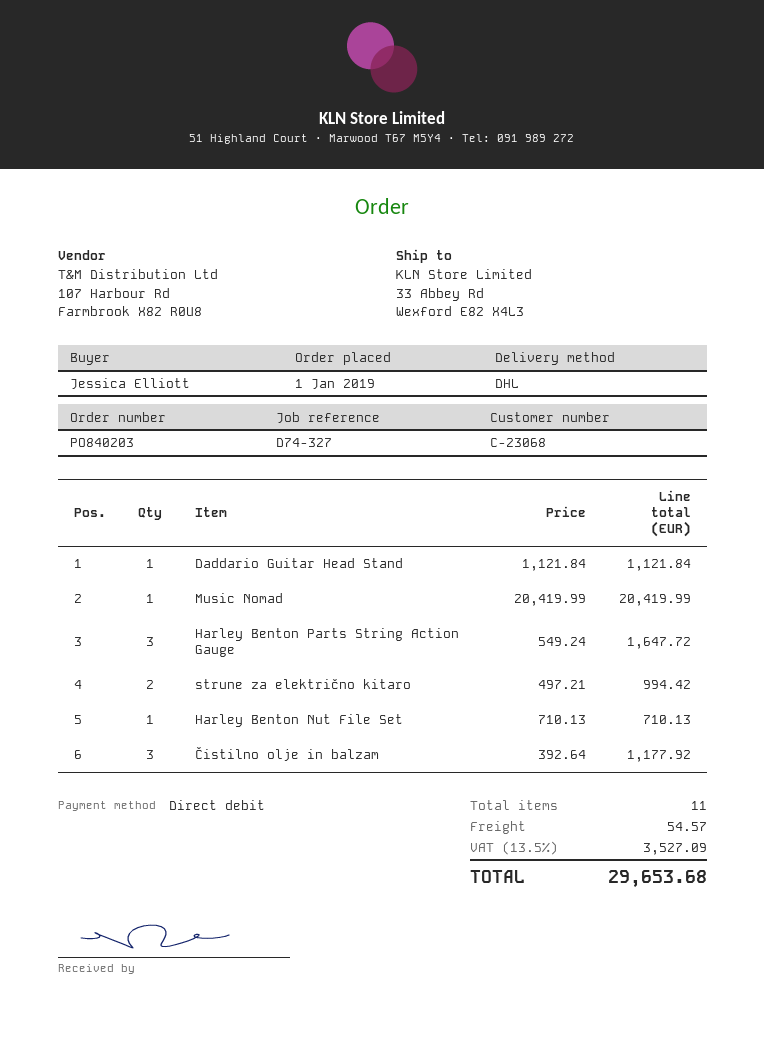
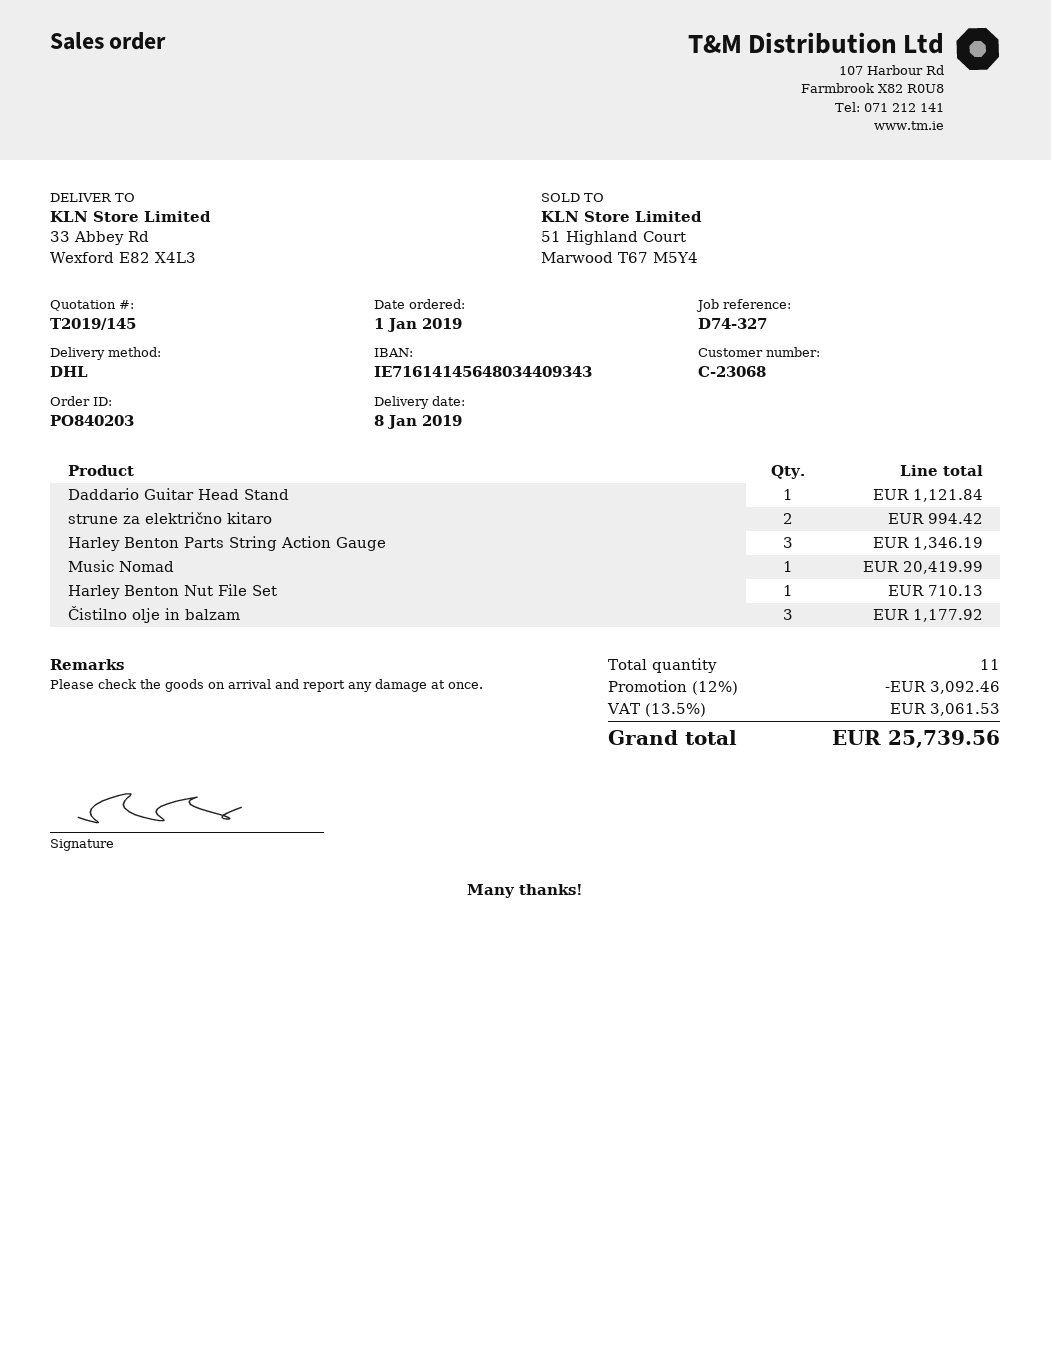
Harley Benton Parts String Action Gauge: 3 for 1647.72 -> 3 for 1346.19
discount: none -> 12% = 3092.46
shipping: 54.57 -> none
tax: 13.5% = 3527.09 -> 13.5% = 3061.53
total: 29653.68 -> 25739.56

